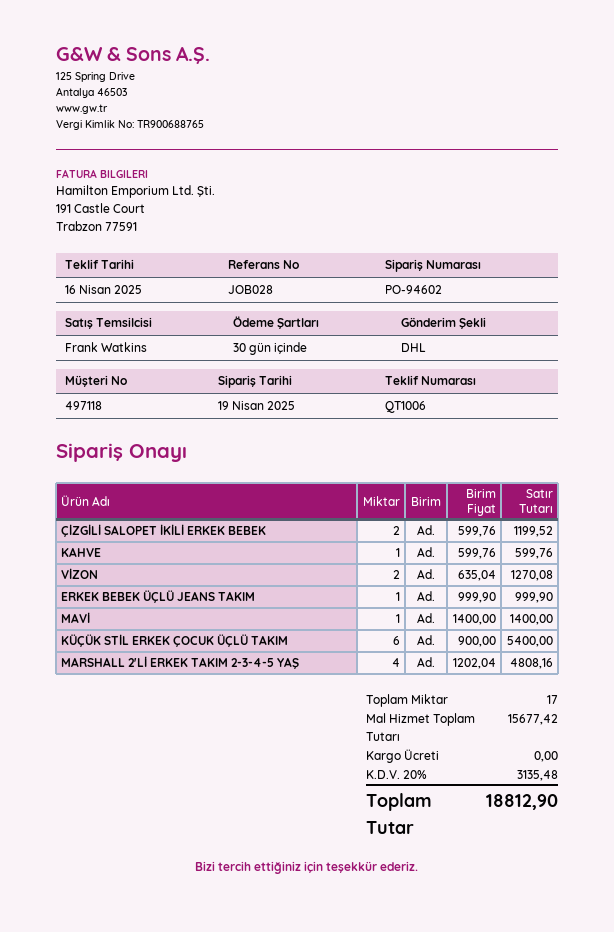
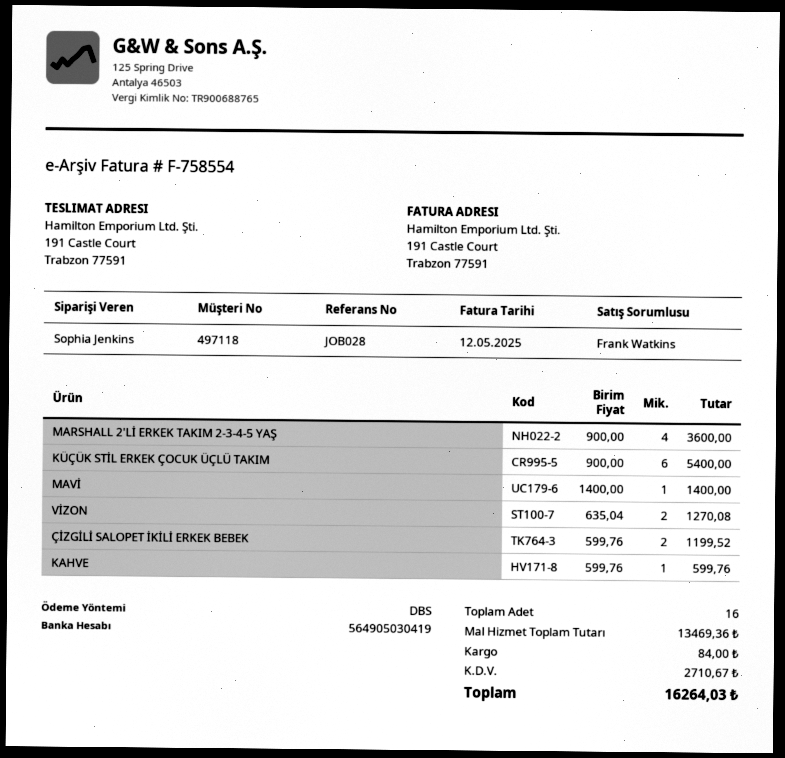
ERKEK BEBEK ÜÇLÜ JEANS TAKIM: 1 x 999.90 = 999.90 -> none
MARSHALL 2'Lİ ERKEK TAKIM 2-3-4-5 YAŞ: 4 x 1202.04 = 4808.16 -> 4 x 900.00 = 3600.00
total quantity: 17 -> 16
subtotal: 15677.42 -> 13469.36
shipping: 0.00 -> 84.00
tax: 3135.48 -> 2710.67
total: 18812.90 -> 16264.03

